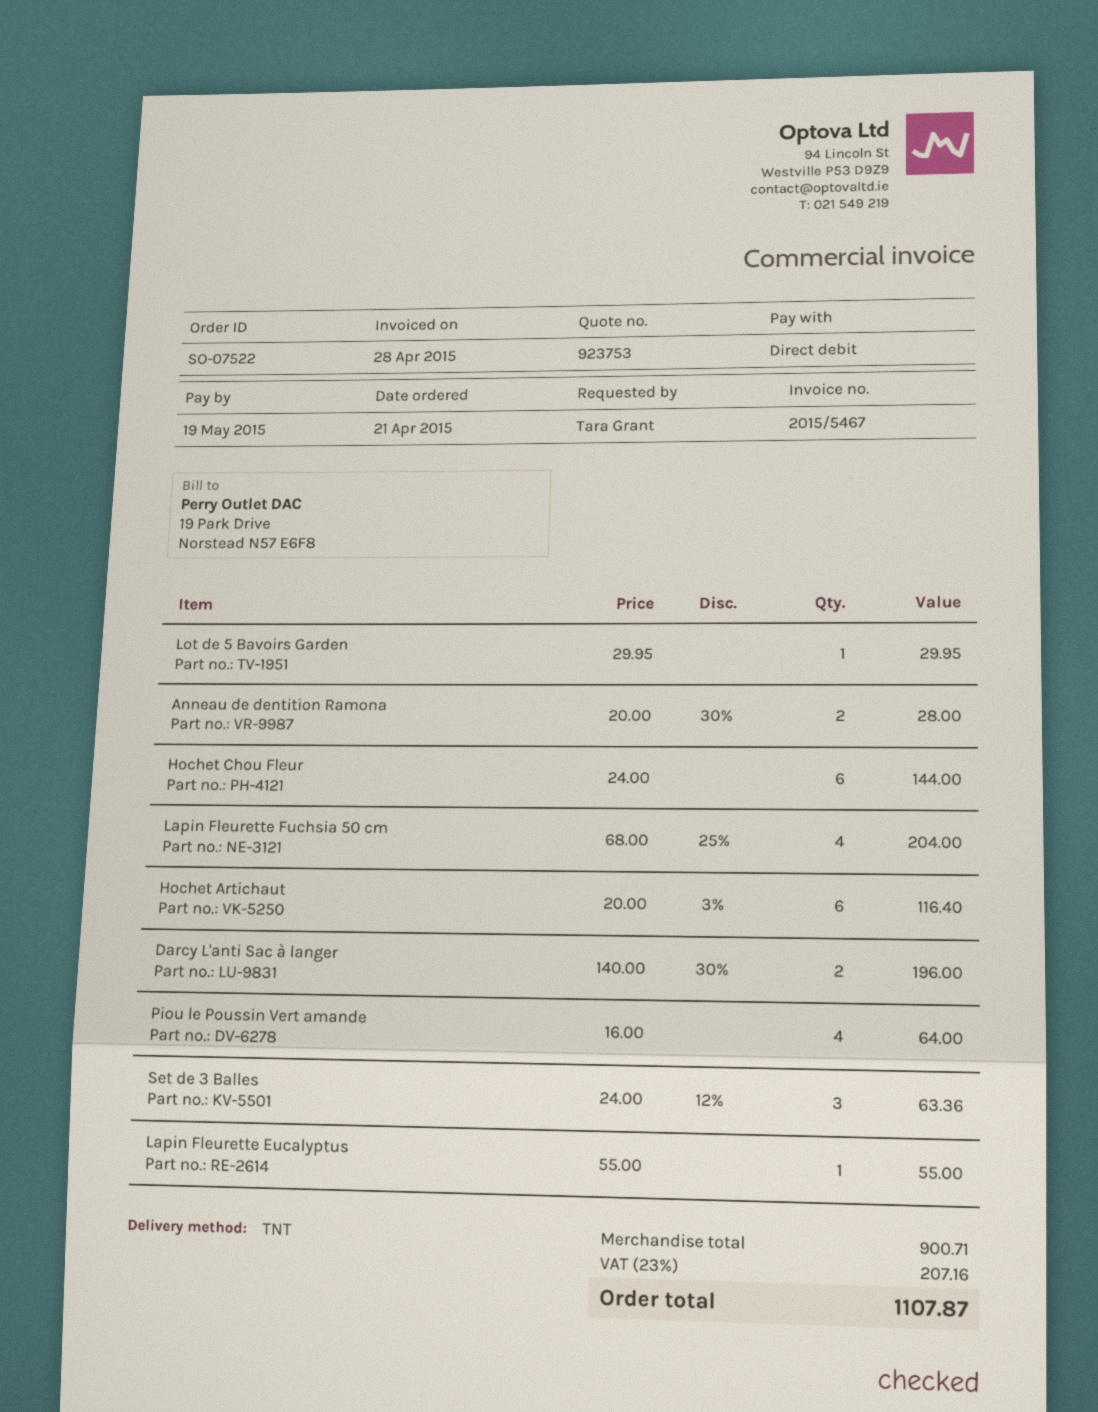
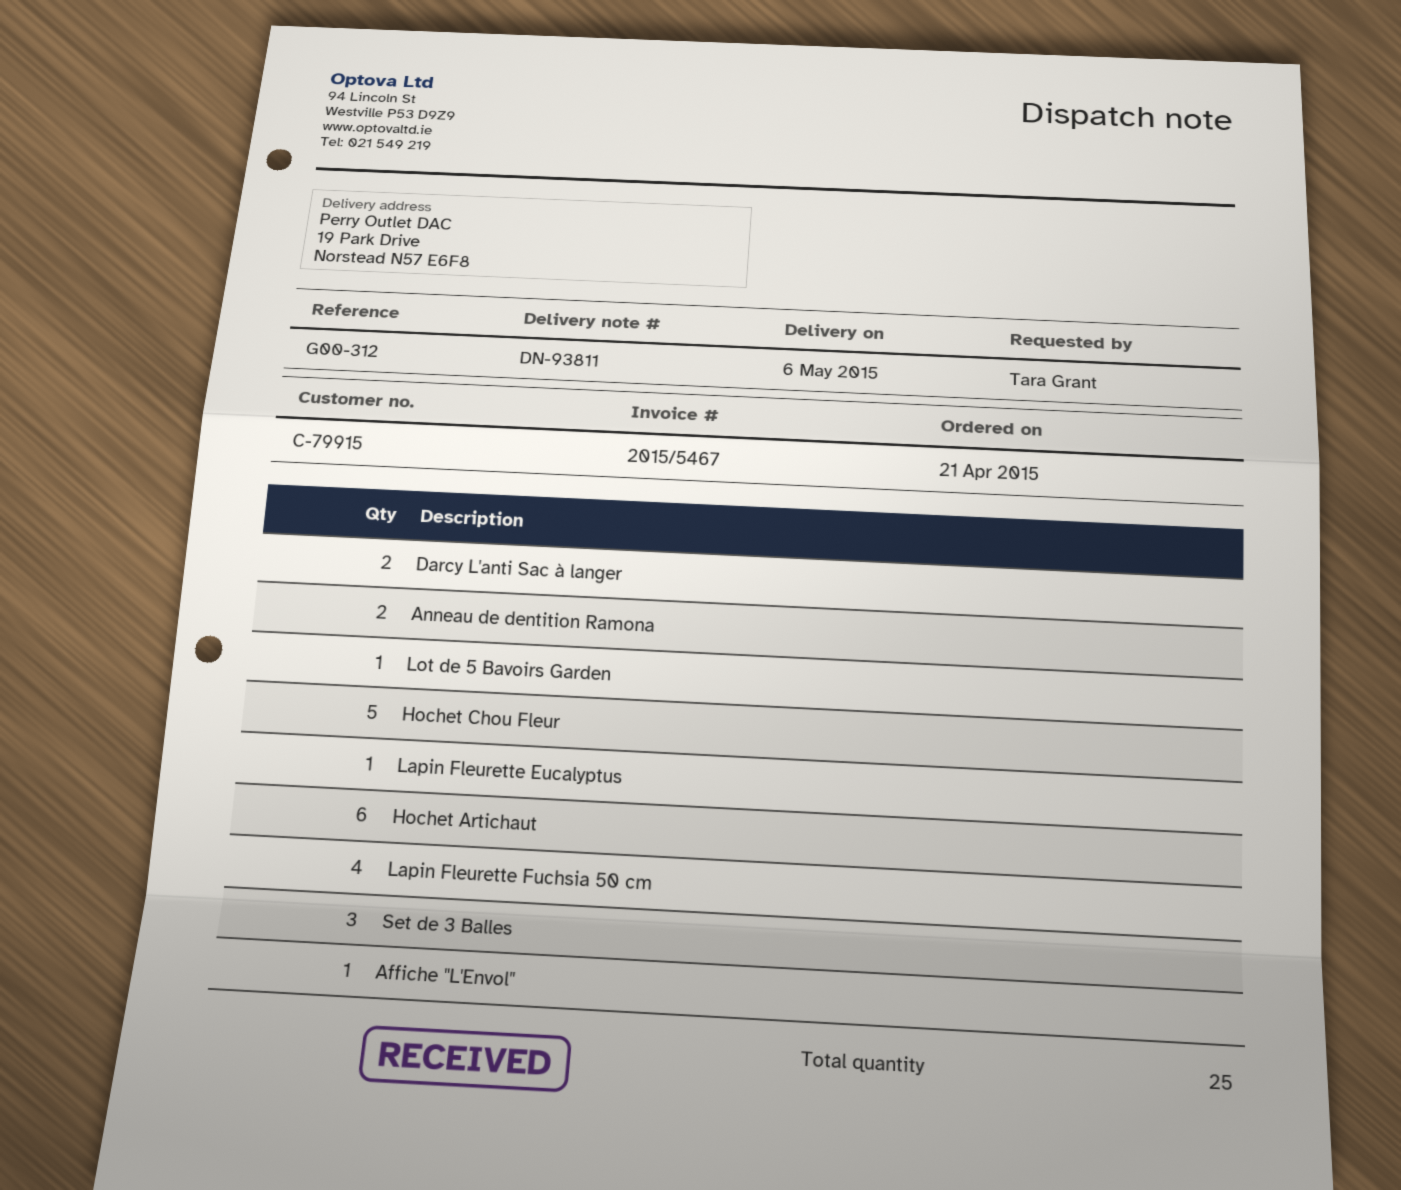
Hochet Chou Fleur: 6 -> 5
Piou le Poussin Vert amande: 4 -> none
Affiche "L'Envol": none -> 1

